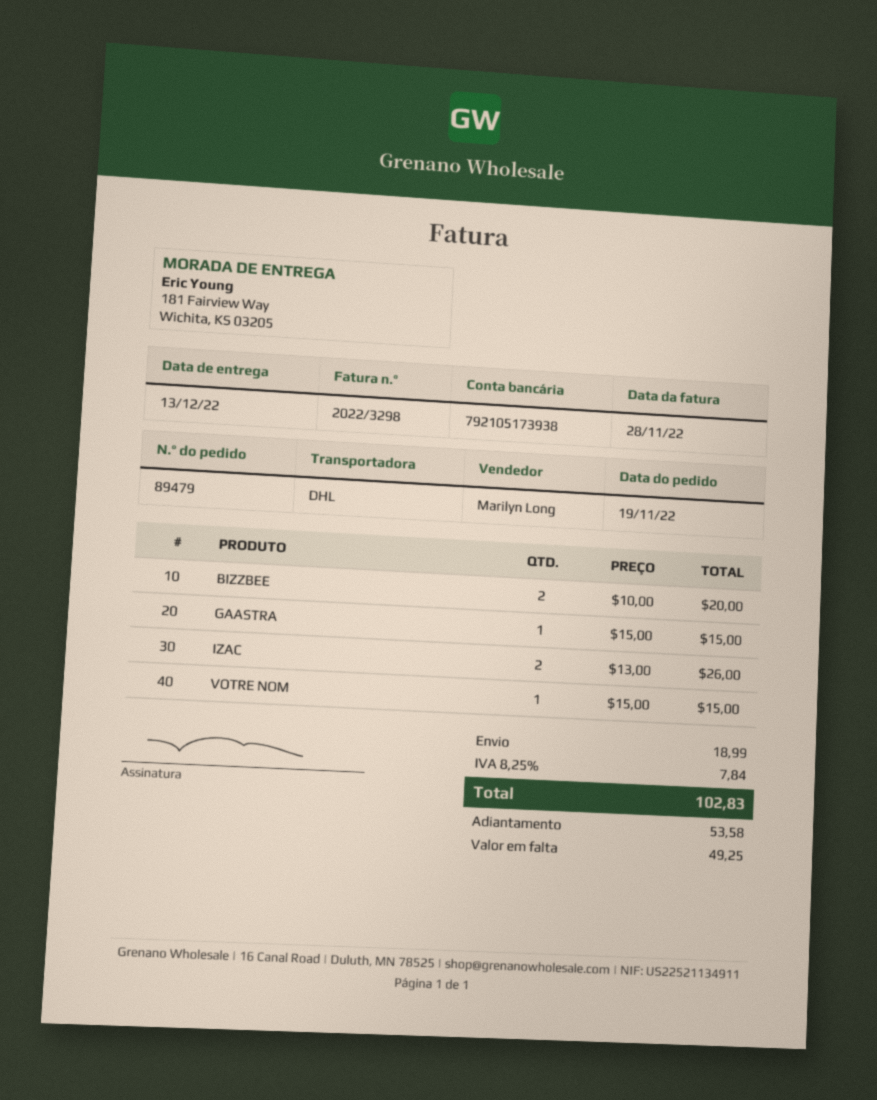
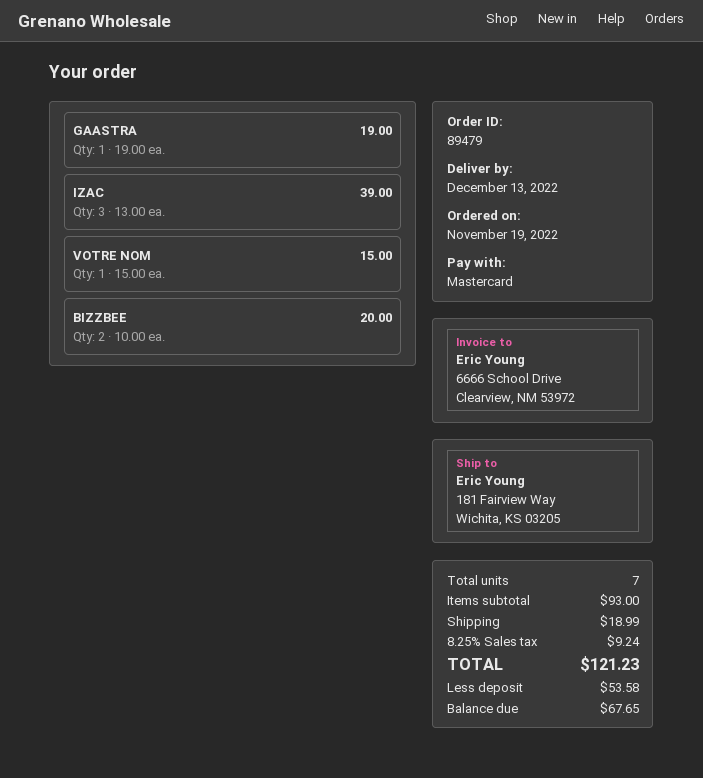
GAASTRA: 1 x 15.00 = 15.00 -> 1 x 19.00 = 19.00
IZAC: 2 x 13.00 = 26.00 -> 3 x 13.00 = 39.00
tax: 8.25% = 7.84 -> 8.25% = 9.24
total: 102.83 -> 121.23
balance: 49.25 -> 67.65

